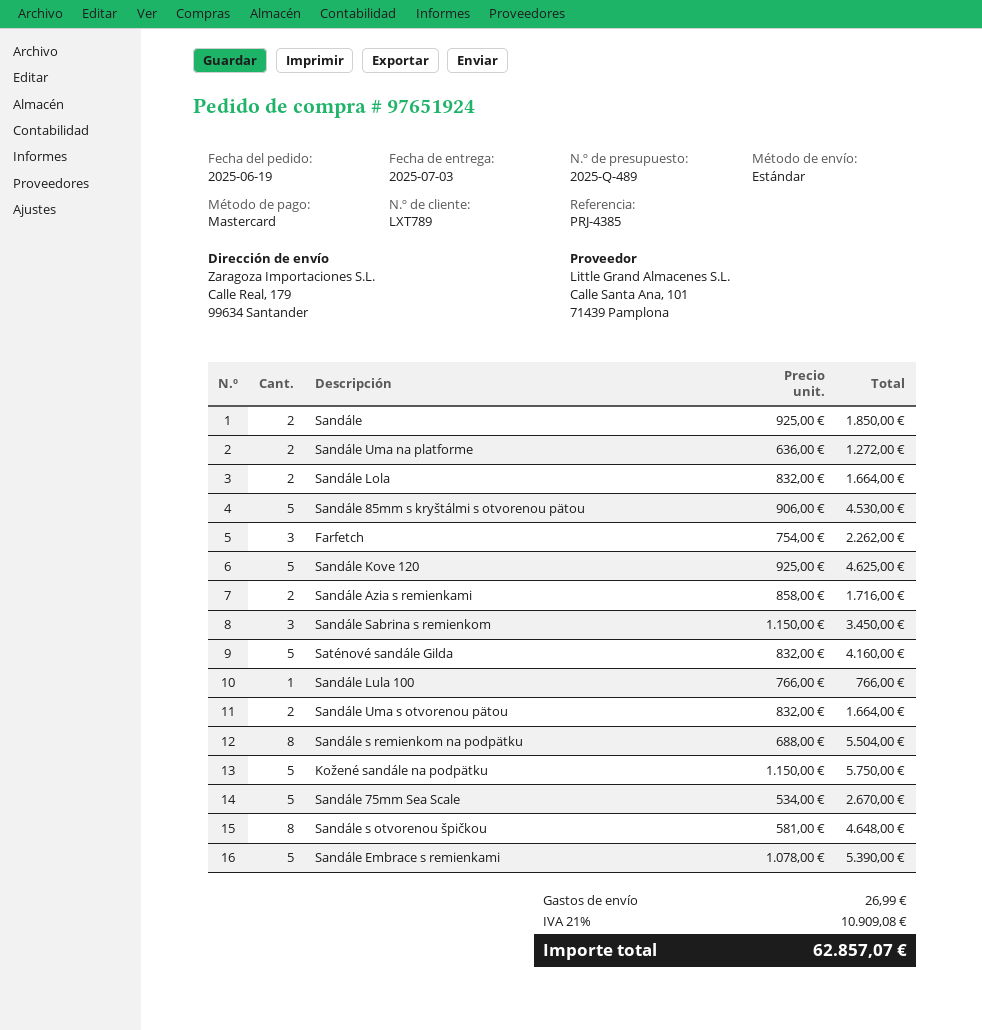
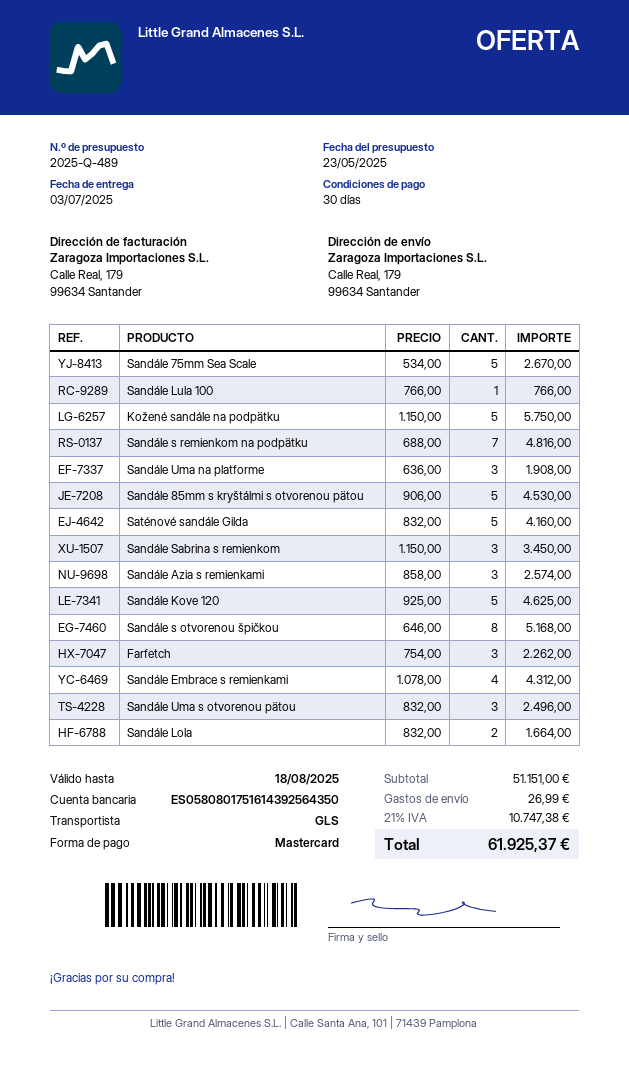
shipping method: standard -> GLS
Sandále: 2 x 925.00 = 1850.00 -> none
Sandále Uma na platforme: 2 x 636.00 = 1272.00 -> 3 x 636.00 = 1908.00
Sandále Azia s remienkami: 2 x 858.00 = 1716.00 -> 3 x 858.00 = 2574.00
Sandále Uma s otvorenou pätou: 2 x 832.00 = 1664.00 -> 3 x 832.00 = 2496.00
Sandále s remienkom na podpätku: 8 x 688.00 = 5504.00 -> 7 x 688.00 = 4816.00
Sandále s otvorenou špičkou: 8 x 581.00 = 4648.00 -> 8 x 646.00 = 5168.00
Sandále Embrace s remienkami: 5 x 1078.00 = 5390.00 -> 4 x 1078.00 = 4312.00
tax: 21% = 10909.08 -> 21% = 10747.38
total: 62857.07 -> 61925.37

